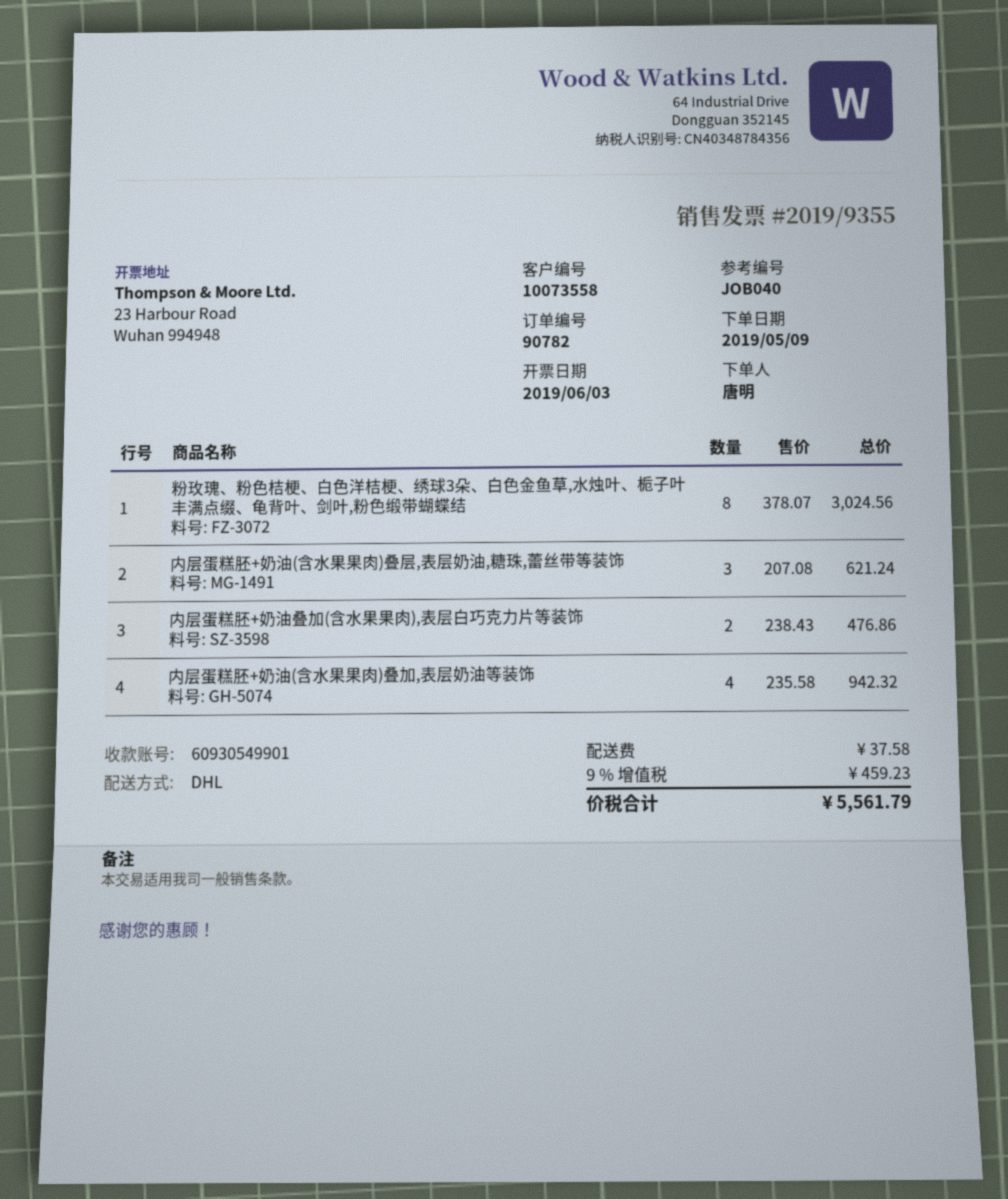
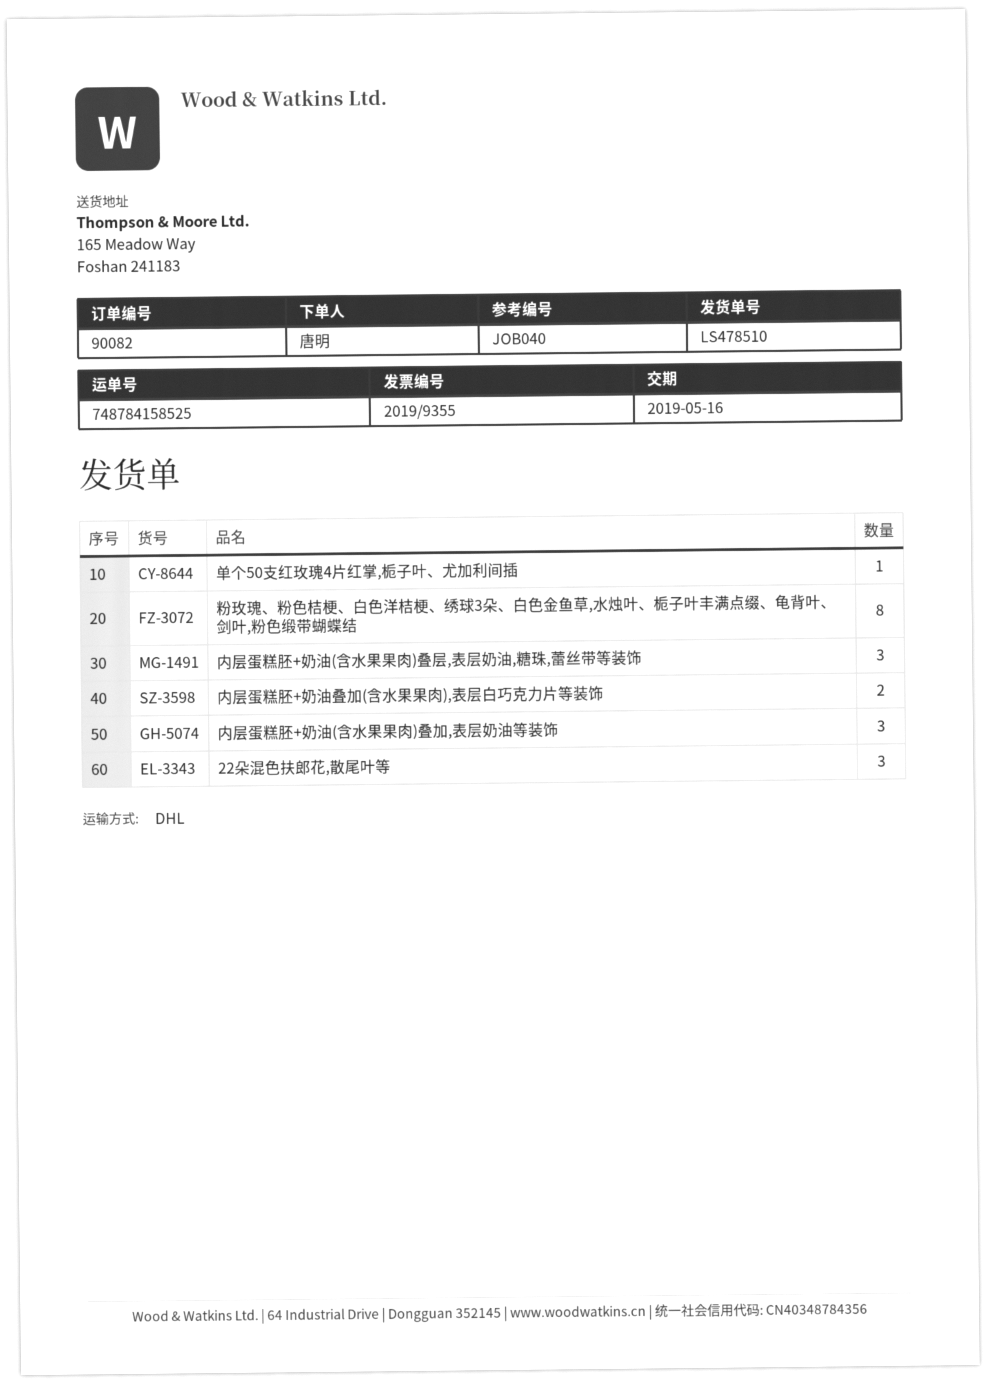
order number: 90782 -> 90082
内层蛋糕胚+奶油(含水果果肉)叠加,表层奶油等装饰: 4 -> 3
单个50支红玫瑰4片红掌,栀子叶、尤加利间插: none -> 1
22朵混色扶郎花,散尾叶等: none -> 3

